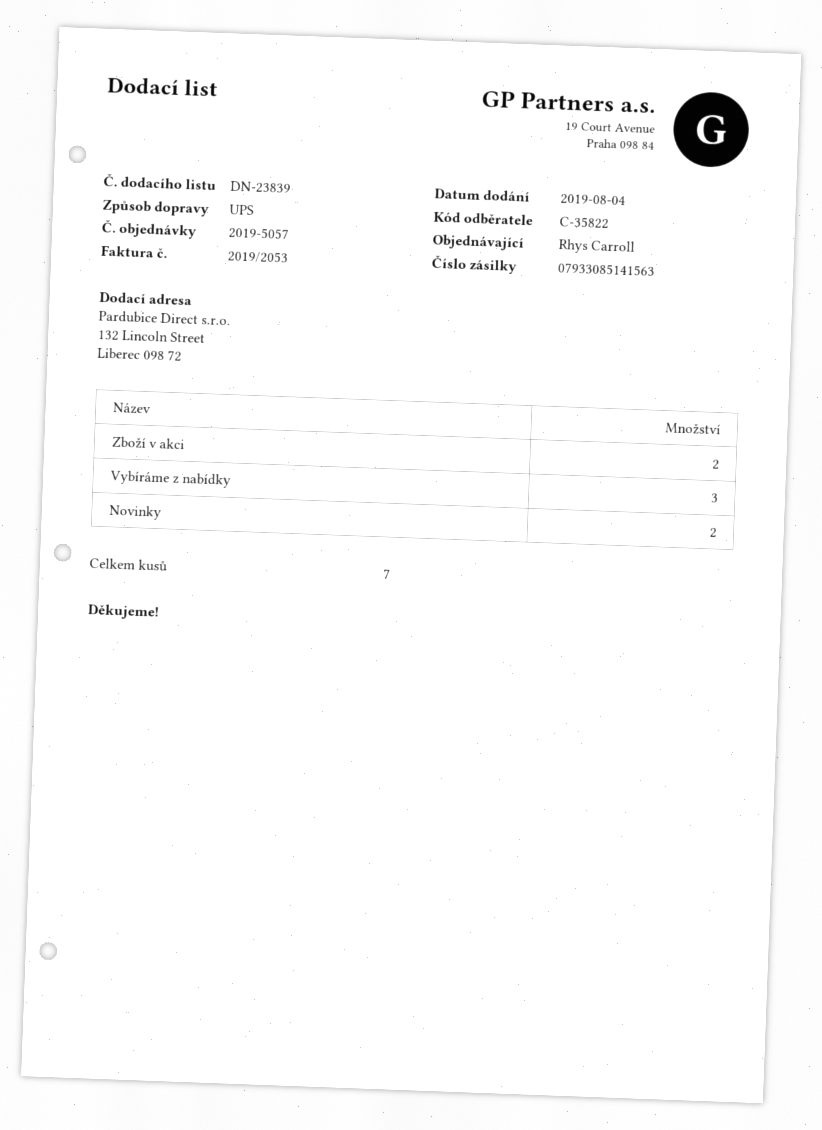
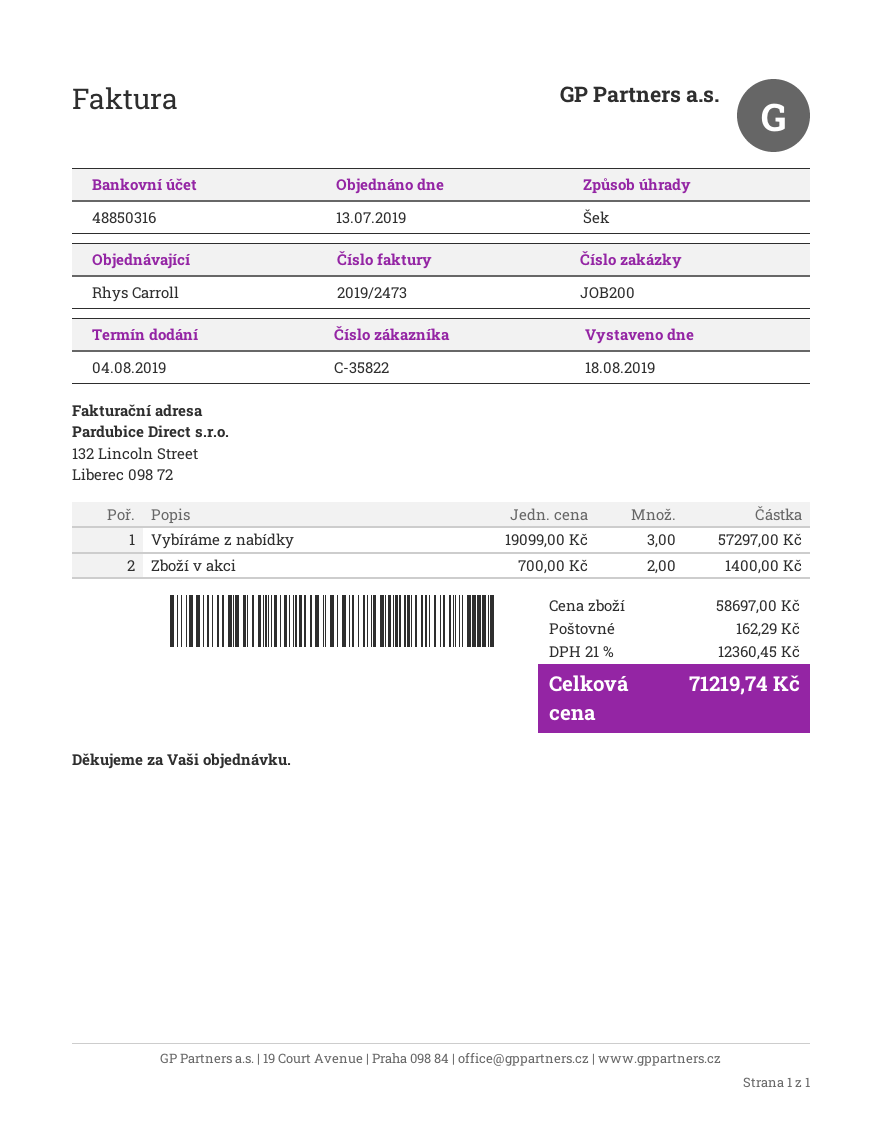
invoice number: 2019/2053 -> 2019/2473
Novinky: 2 -> none

